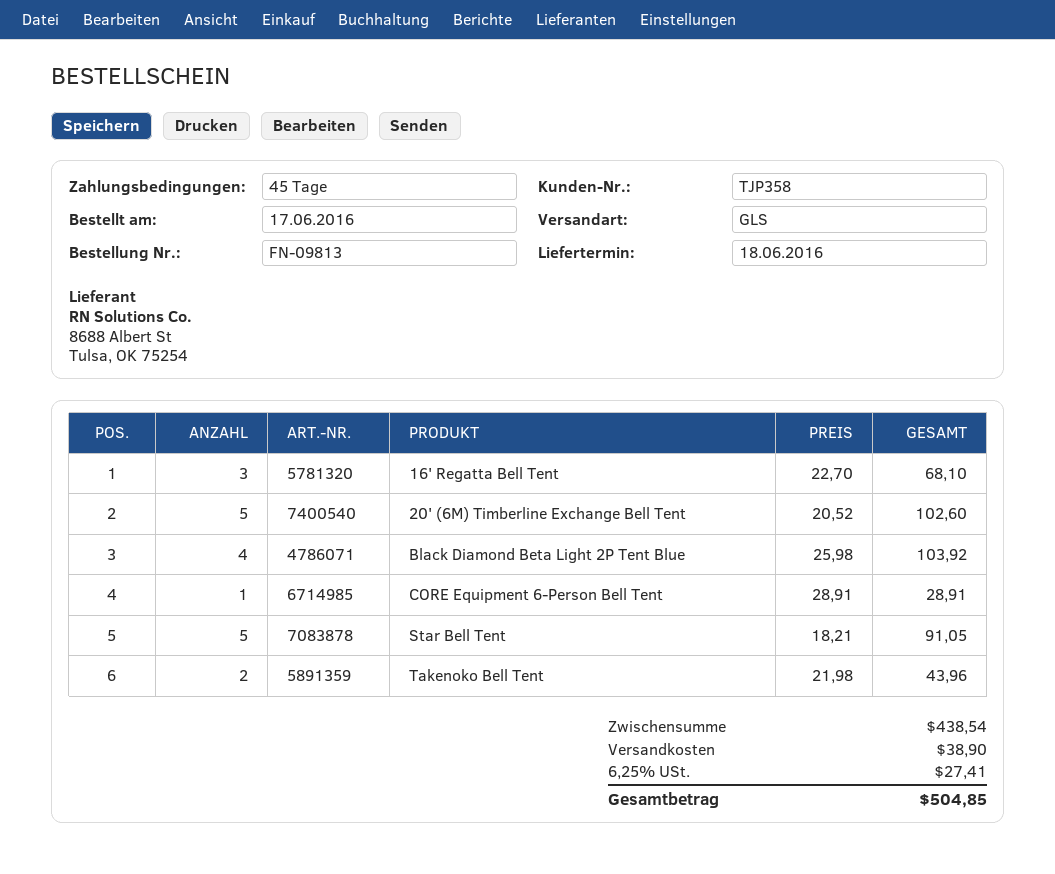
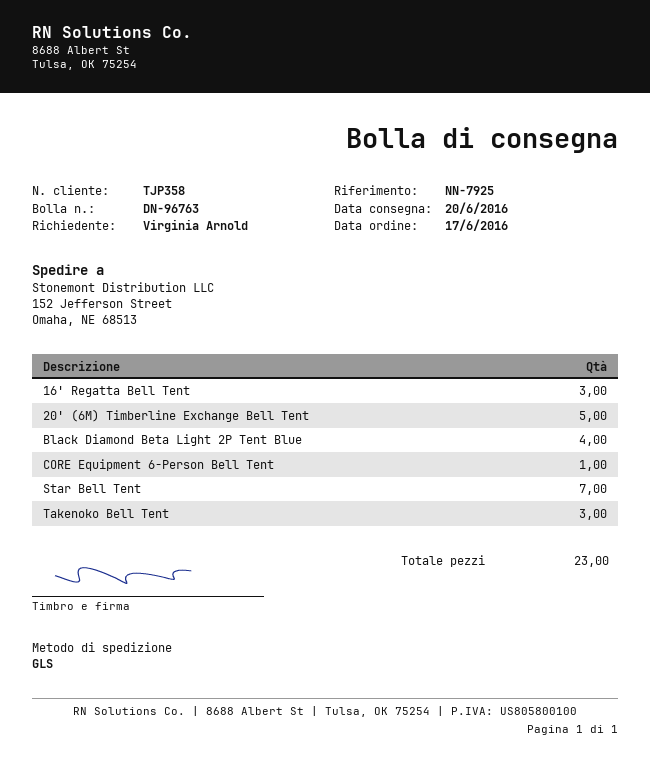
delivery date: 2016-06-18 -> 2016-06-20
Star Bell Tent: 5 -> 7
Takenoko Bell Tent: 2 -> 3

